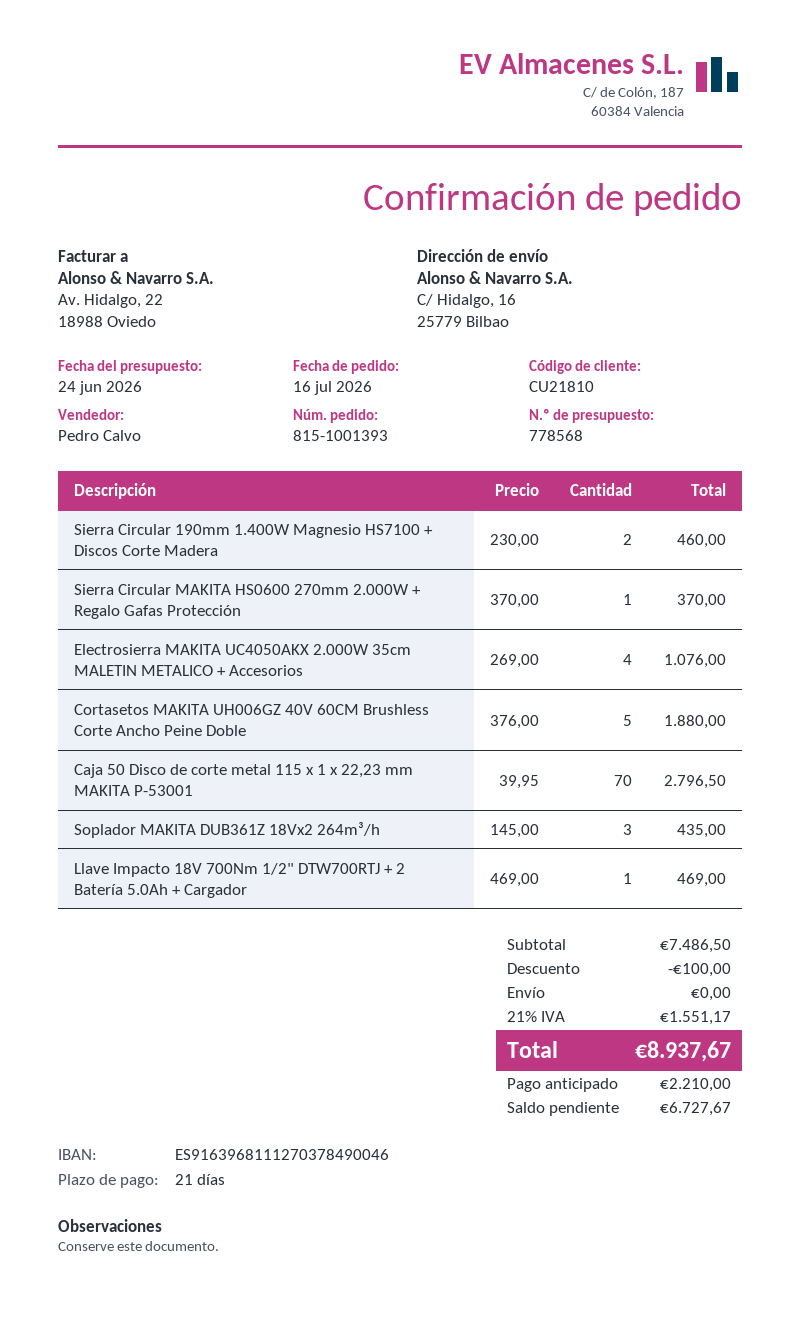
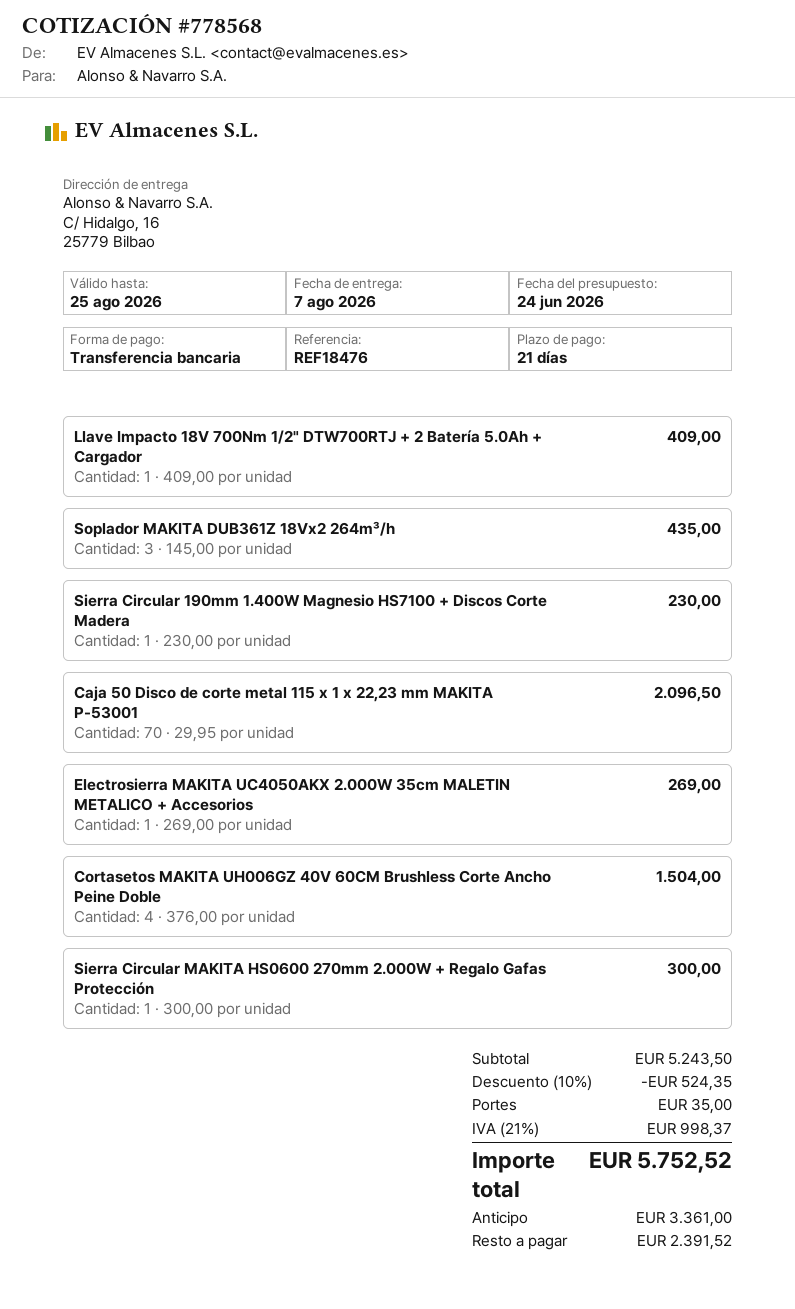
Sierra Circular 190mm 1.400W Magnesio HS7100 + Discos Corte Madera: 2 x 230.00 = 460.00 -> 1 x 230.00 = 230.00
Sierra Circular MAKITA HS0600 270mm 2.000W + Regalo Gafas Protección: 1 x 370.00 = 370.00 -> 1 x 300.00 = 300.00
Electrosierra MAKITA UC4050AKX 2.000W 35cm MALETIN METALICO + Accesorios: 4 x 269.00 = 1076.00 -> 1 x 269.00 = 269.00
Cortasetos MAKITA UH006GZ 40V 60CM Brushless Corte Ancho Peine Doble: 5 x 376.00 = 1880.00 -> 4 x 376.00 = 1504.00
Caja 50 Disco de corte metal 115 x 1 x 22,23 mm MAKITA P-53001: 70 x 39.95 = 2796.50 -> 70 x 29.95 = 2096.50
Llave Impacto 18V 700Nm 1/2" DTW700RTJ + 2 Batería 5.0Ah + Cargador: 1 x 469.00 = 469.00 -> 1 x 409.00 = 409.00
subtotal: 7486.50 -> 5243.50
discount: 100.00 -> 524.35
shipping: 0.00 -> 35.00
tax: 21% = 1551.17 -> 21% = 998.37
total: 8937.67 -> 5752.52
deposit: 2210.00 -> 3361.00
balance: 6727.67 -> 2391.52

